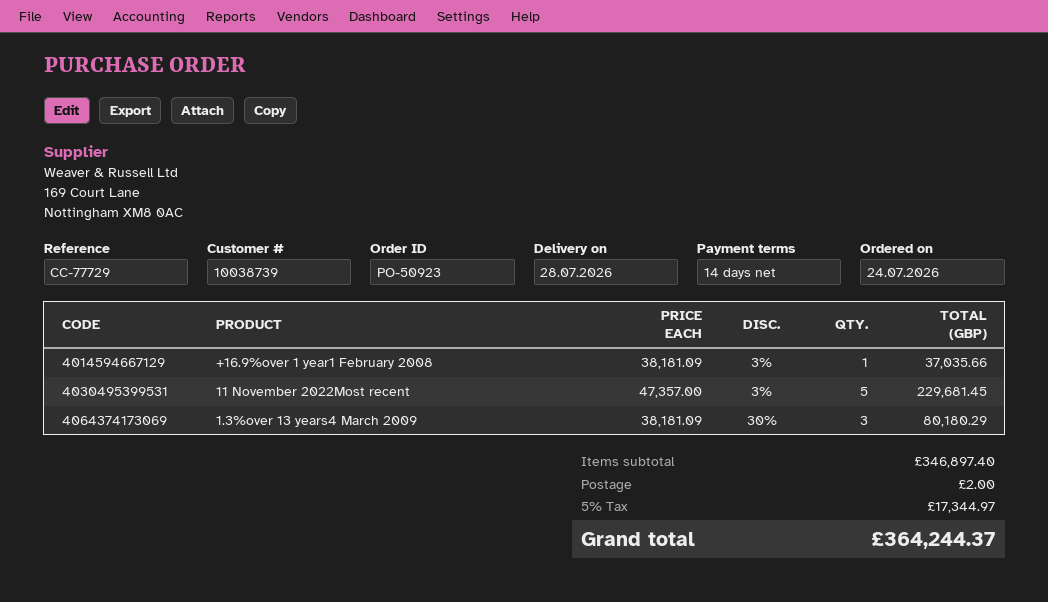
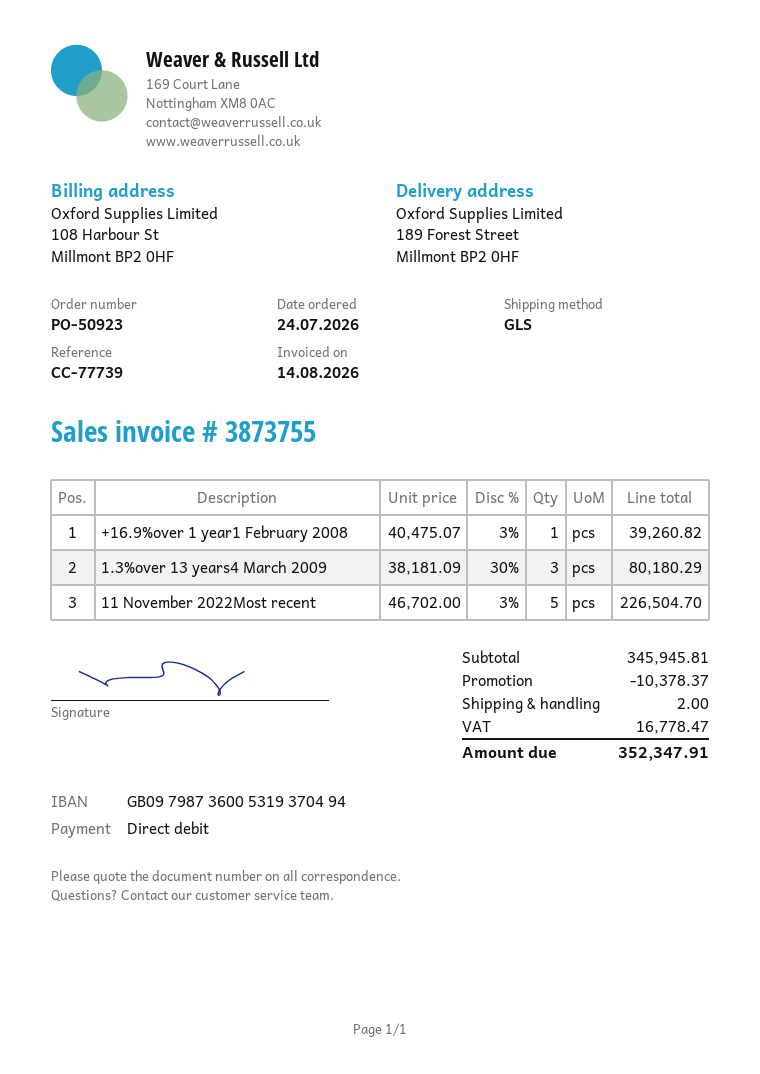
reference: CC-77729 -> CC-77739
+16.9%over 1 year1 February 2008: 1 x 38181.09 - 3% = 37035.66 -> 1 x 40475.07 - 3% = 39260.82
11 November 2022Most recent: 5 x 47357.00 - 3% = 229681.45 -> 5 x 46702.00 - 3% = 226504.70
subtotal: 346897.40 -> 345945.81
discount: none -> 10378.37
tax: 17344.97 -> 16778.47
total: 364244.37 -> 352347.91

